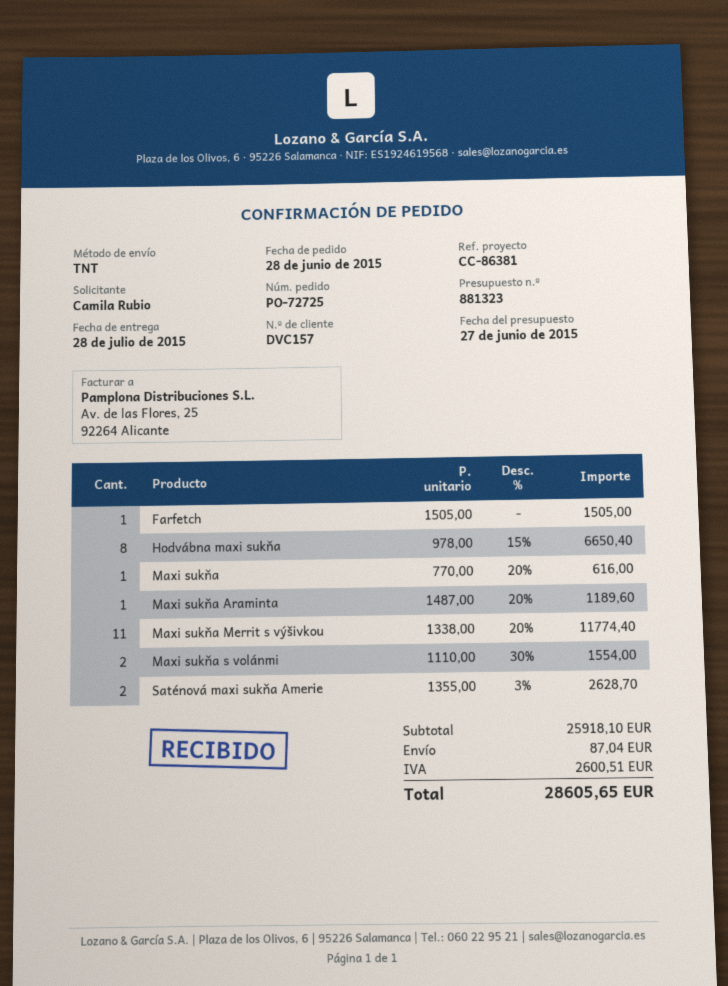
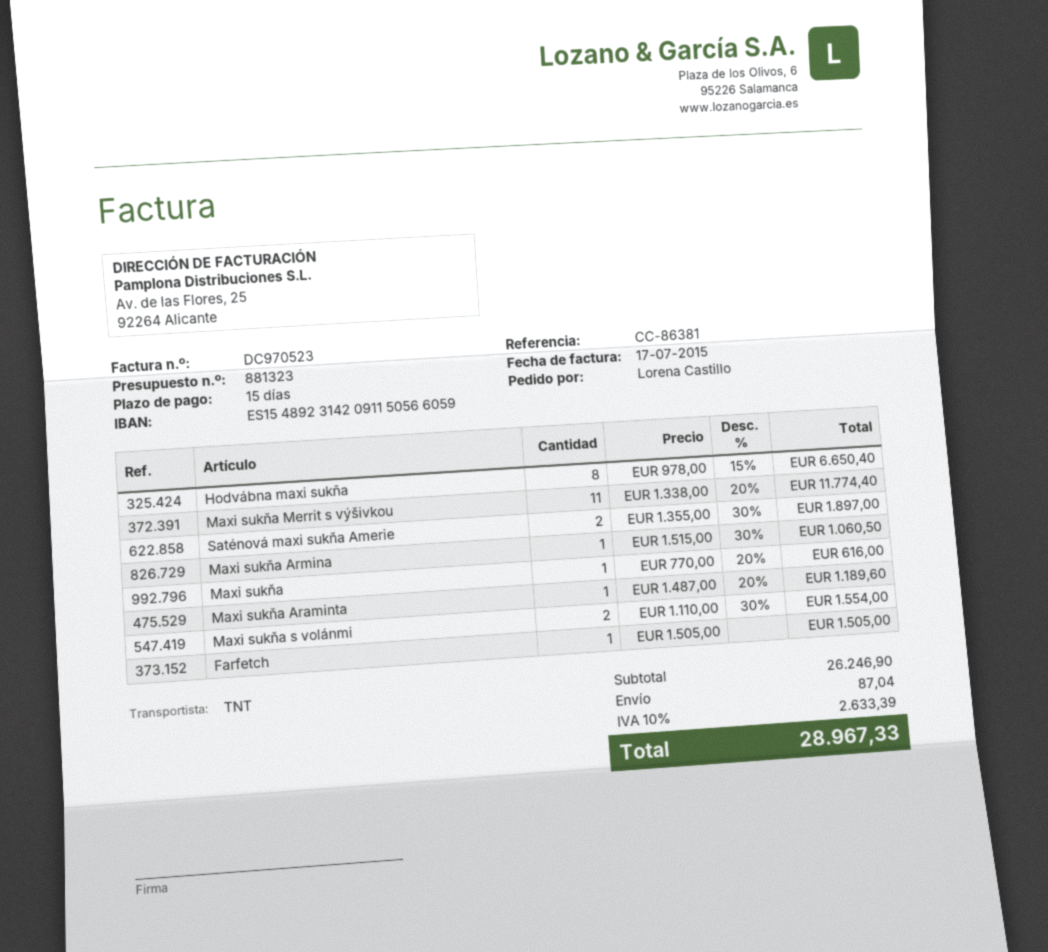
ordered by: Camila Rubio -> Lorena Castillo
Saténová maxi sukňa Amerie: 2 x 1355.00 - 3% = 2628.70 -> 2 x 1355.00 - 30% = 1897.00
Maxi sukňa Armina: none -> 1 x 1515.00 - 30% = 1060.50
subtotal: 25918.10 -> 26246.90
tax: 2600.51 -> 2633.39
total: 28605.65 -> 28967.33

